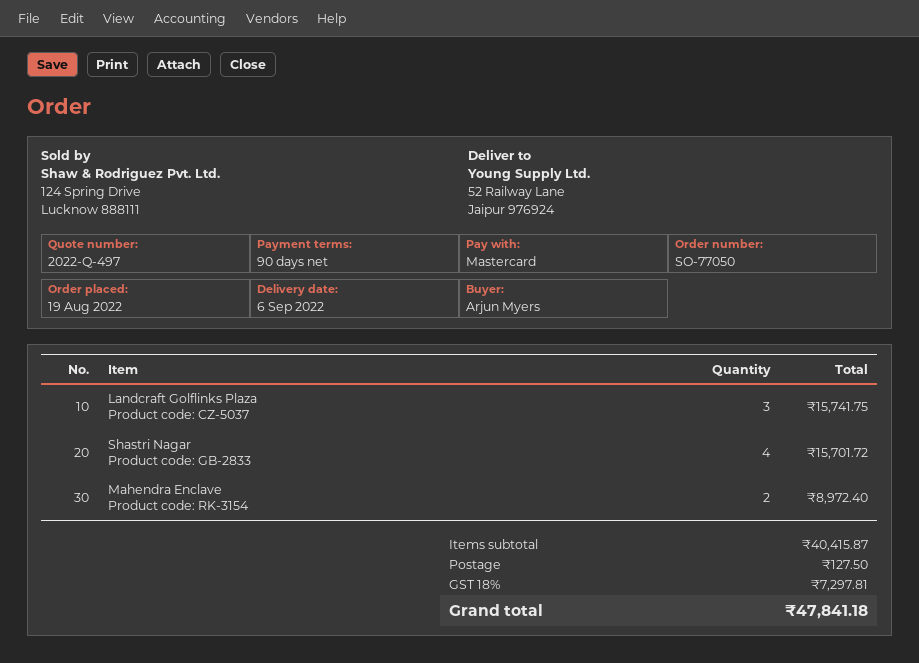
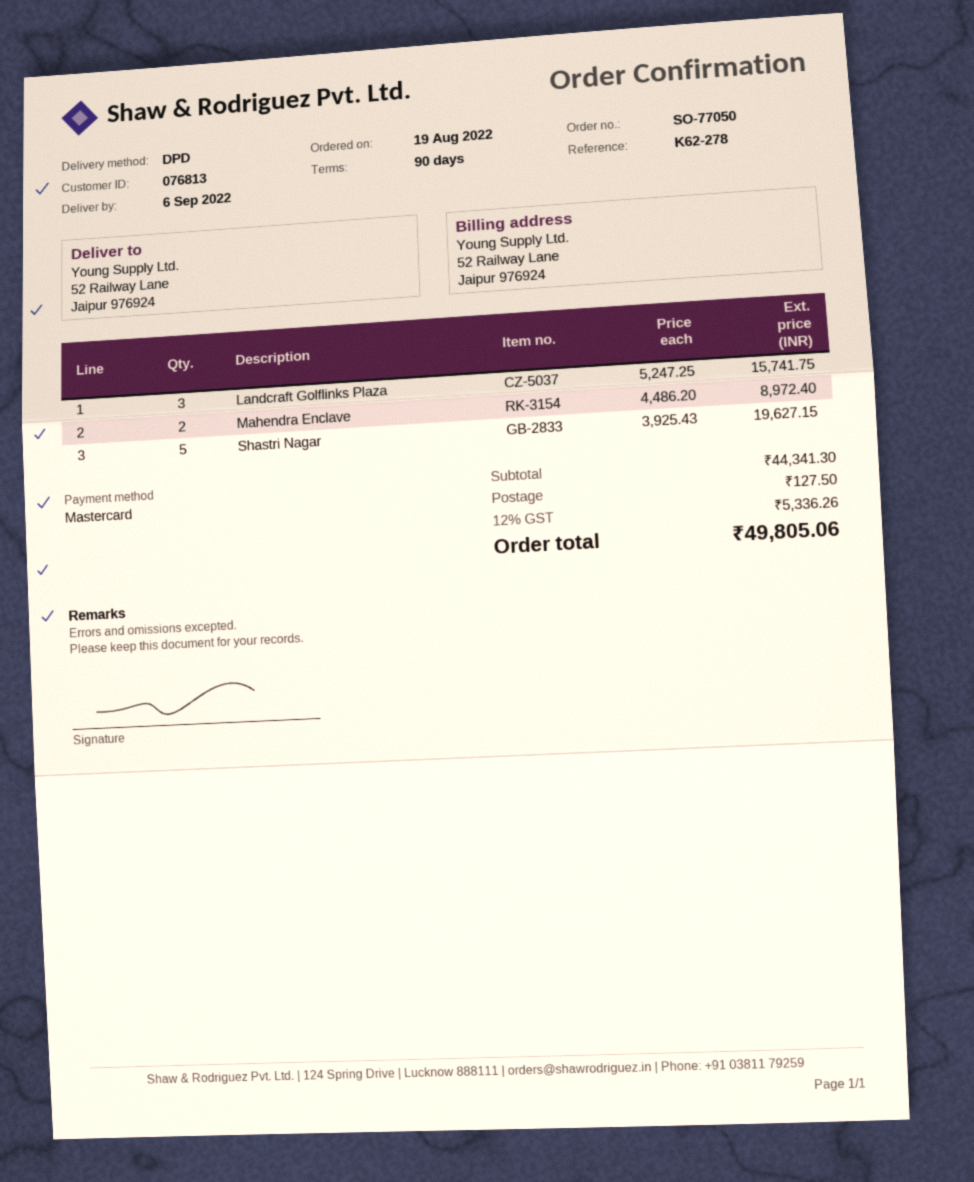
Shastri Nagar: 4 for 15701.72 -> 5 for 19627.15
subtotal: 40415.87 -> 44341.30
tax: 18% = 7297.81 -> 12% = 5336.26
total: 47841.18 -> 49805.06

